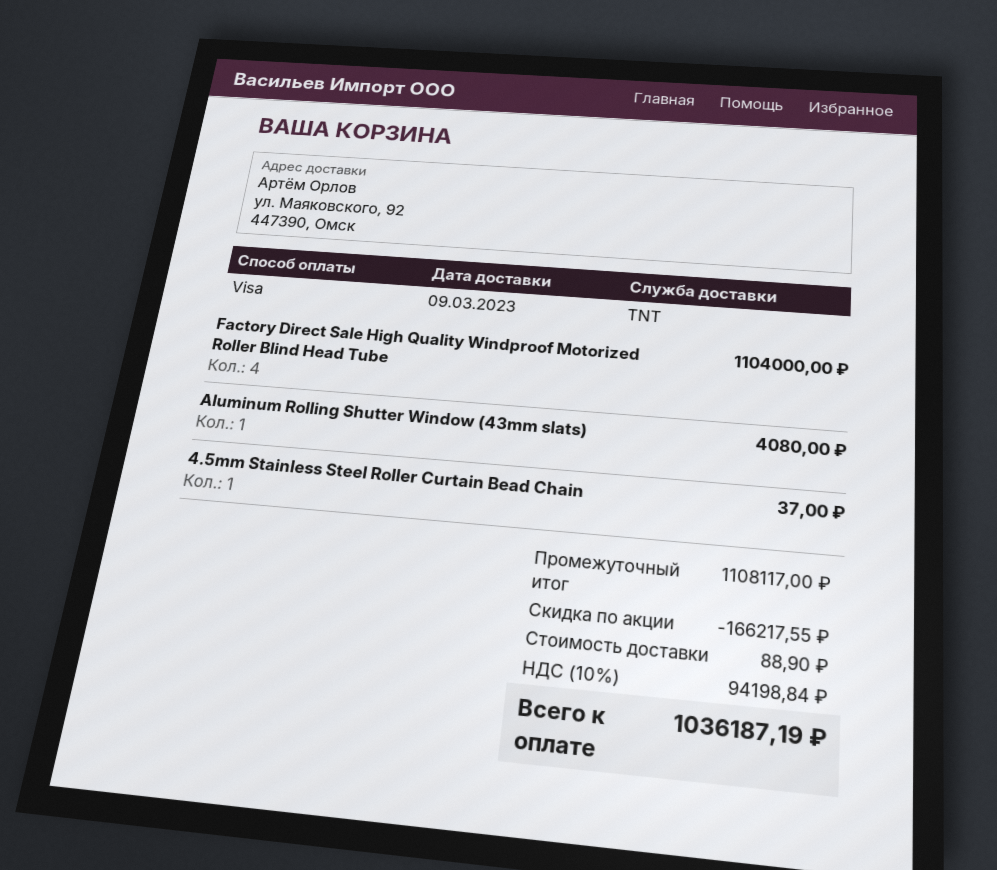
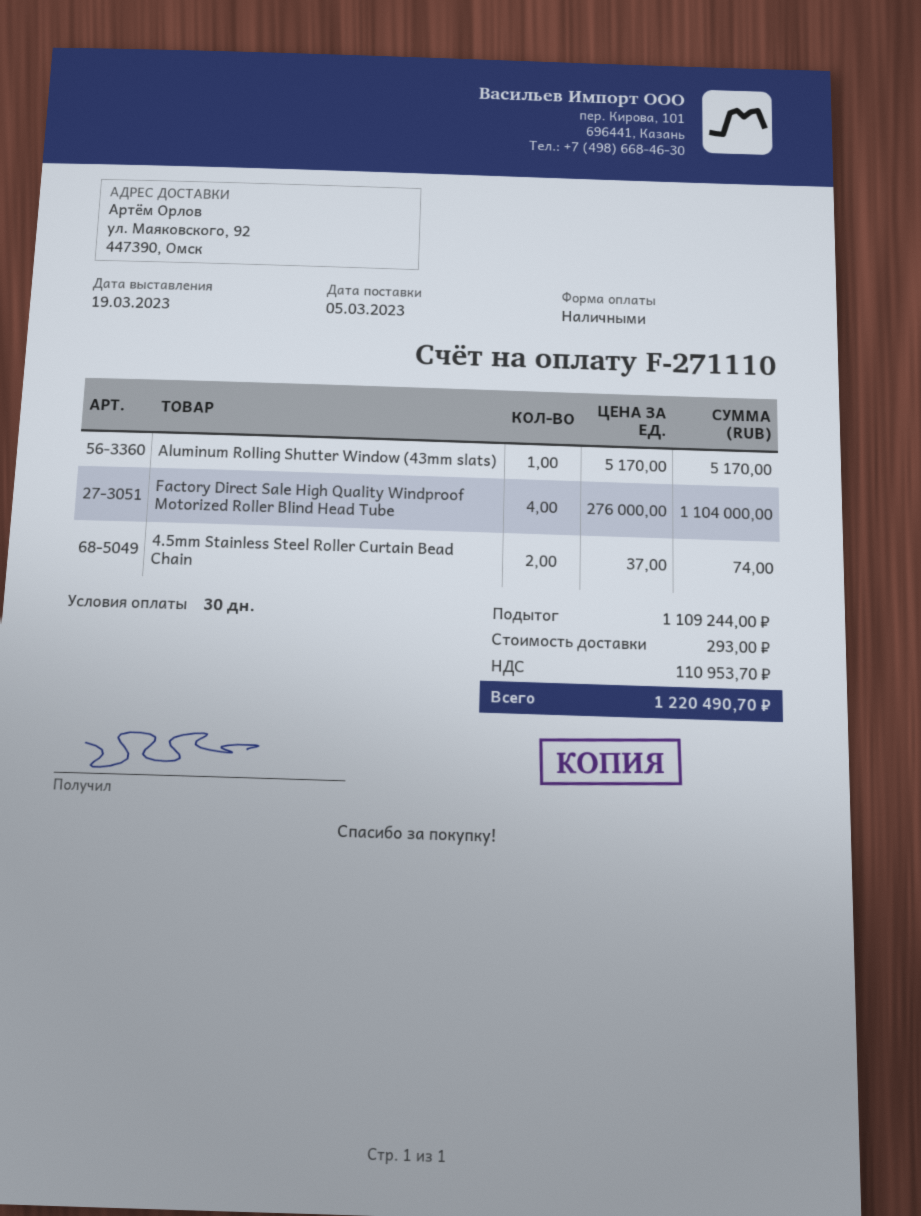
delivery date: 2023-03-09 -> 2023-03-05
payment method: Visa -> cash
Aluminum Rolling Shutter Window (43mm slats): 1 for 4080.00 -> 1 for 5170.00
4.5mm Stainless Steel Roller Curtain Bead Chain: 1 for 37.00 -> 2 for 74.00
subtotal: 1108117.00 -> 1109244.00
discount: 166217.55 -> none
shipping: 88.90 -> 293.00
tax: 94198.84 -> 110953.70
total: 1036187.19 -> 1220490.70

